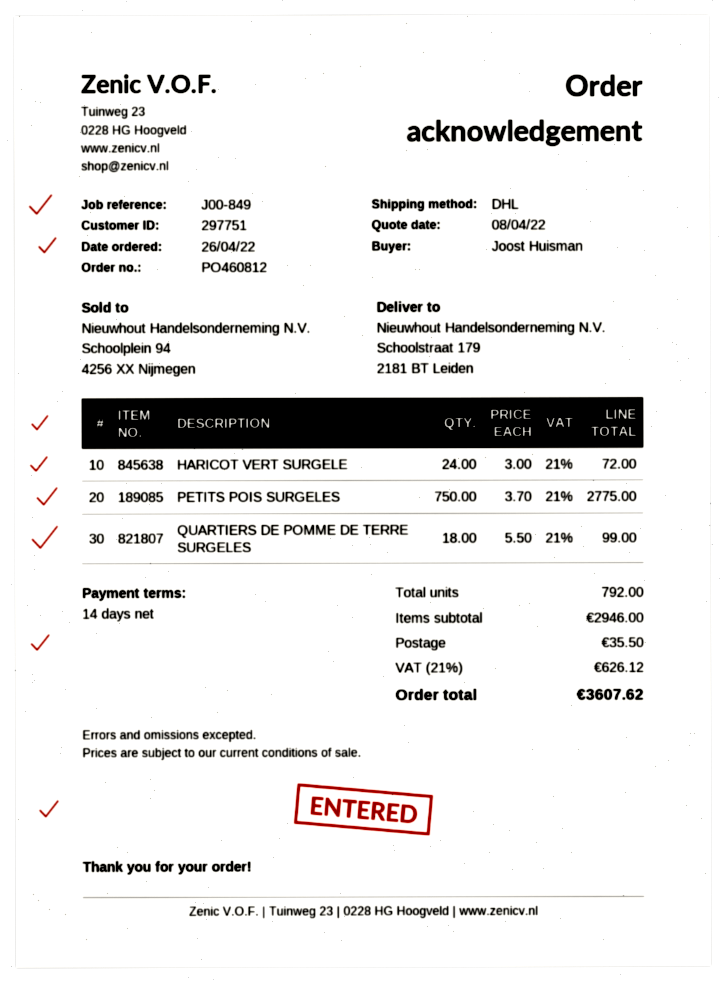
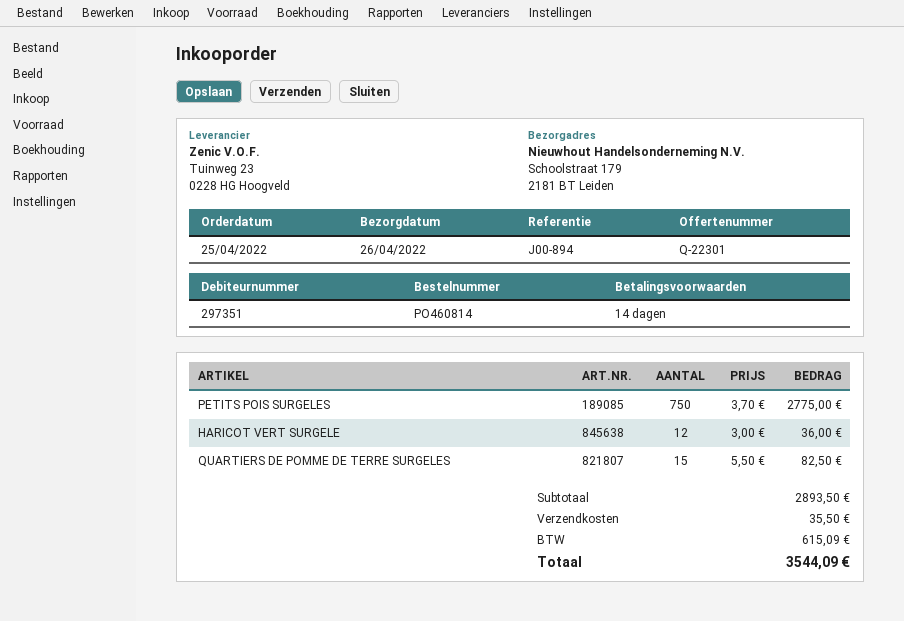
order number: PO460812 -> PO460814
order date: 2022-04-26 -> 2022-04-25
customer number: 297751 -> 297351
reference: J00-849 -> J00-894
HARICOT VERT SURGELE: 24 x 3.00 = 72.00 -> 12 x 3.00 = 36.00
QUARTIERS DE POMME DE TERRE SURGELES: 18 x 5.50 = 99.00 -> 15 x 5.50 = 82.50
subtotal: 2946.00 -> 2893.50
tax: 626.12 -> 615.09
total: 3607.62 -> 3544.09

